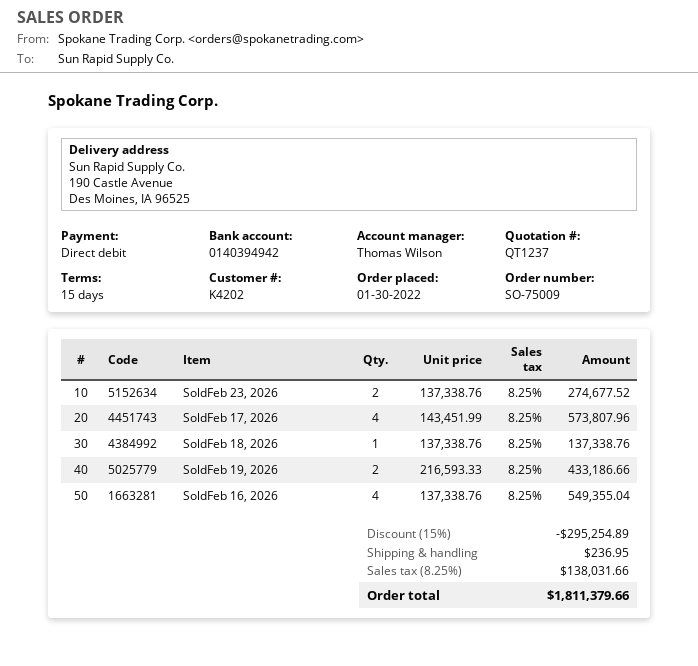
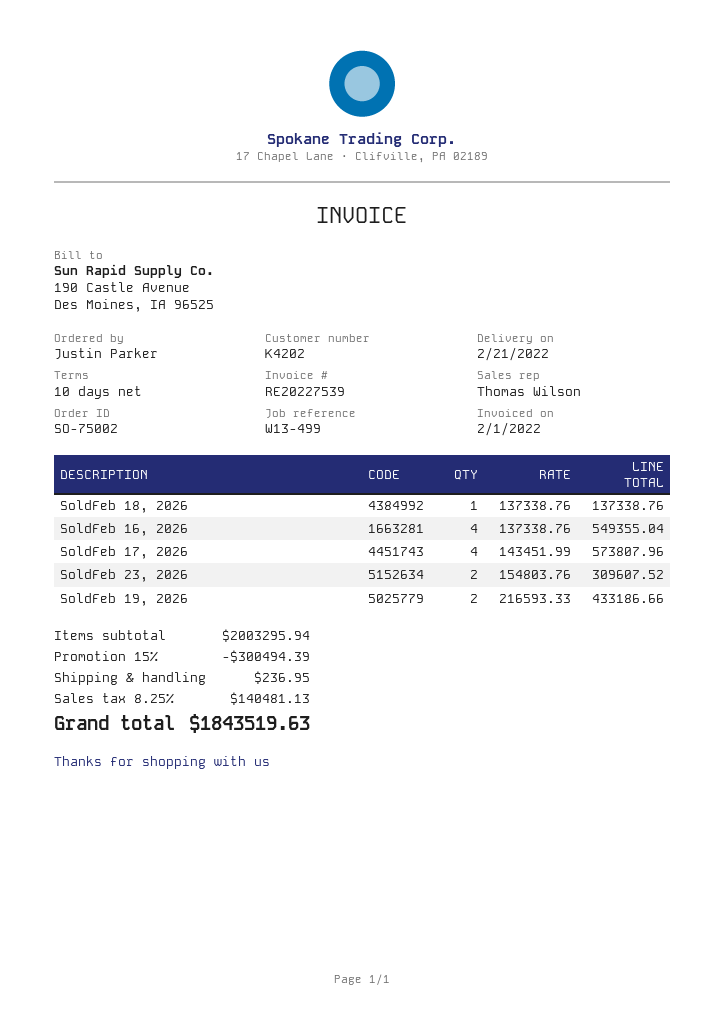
order number: SO-75009 -> SO-75002
payment terms: 15 days -> 10 days
SoldFeb 23, 2026: 2 x 137338.76 = 274677.52 -> 2 x 154803.76 = 309607.52
discount: 15% = 295254.89 -> 15% = 300494.39
tax: 8.25% = 138031.66 -> 8.25% = 140481.13
total: 1811379.66 -> 1843519.63

